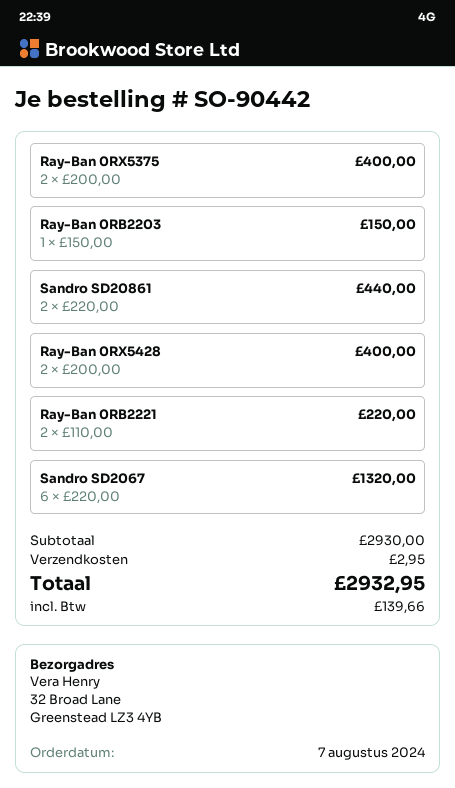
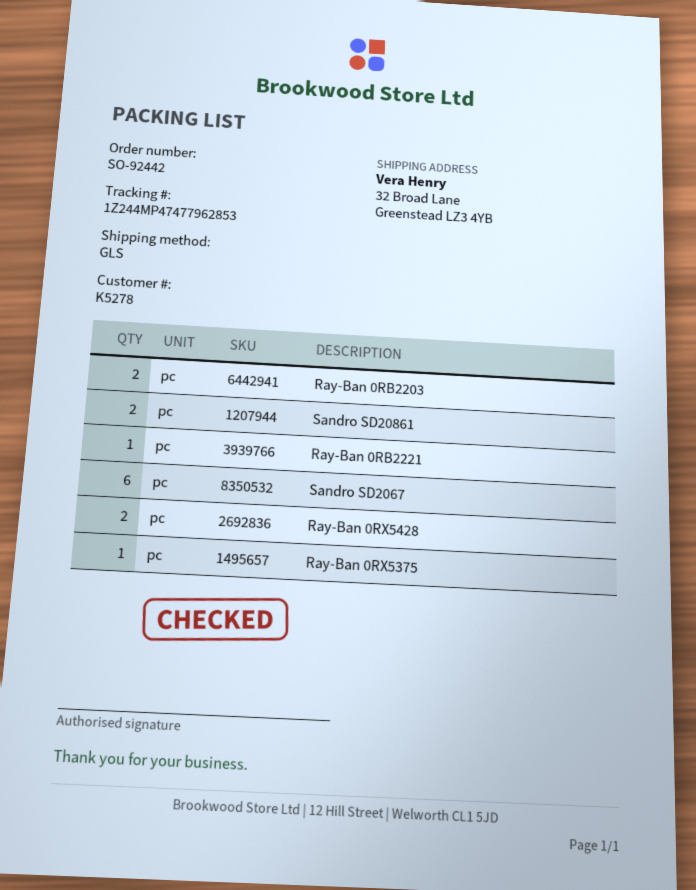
order number: SO-90442 -> SO-92442
Ray-Ban 0RX5375: 2 -> 1
Ray-Ban 0RB2203: 1 -> 2
Ray-Ban 0RB2221: 2 -> 1

